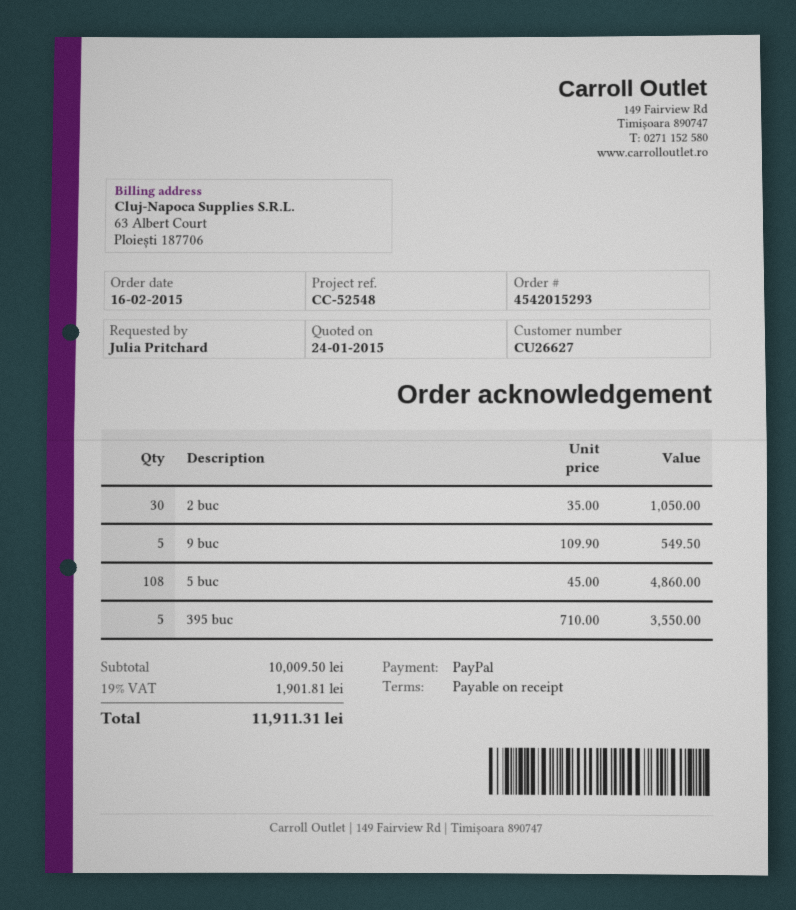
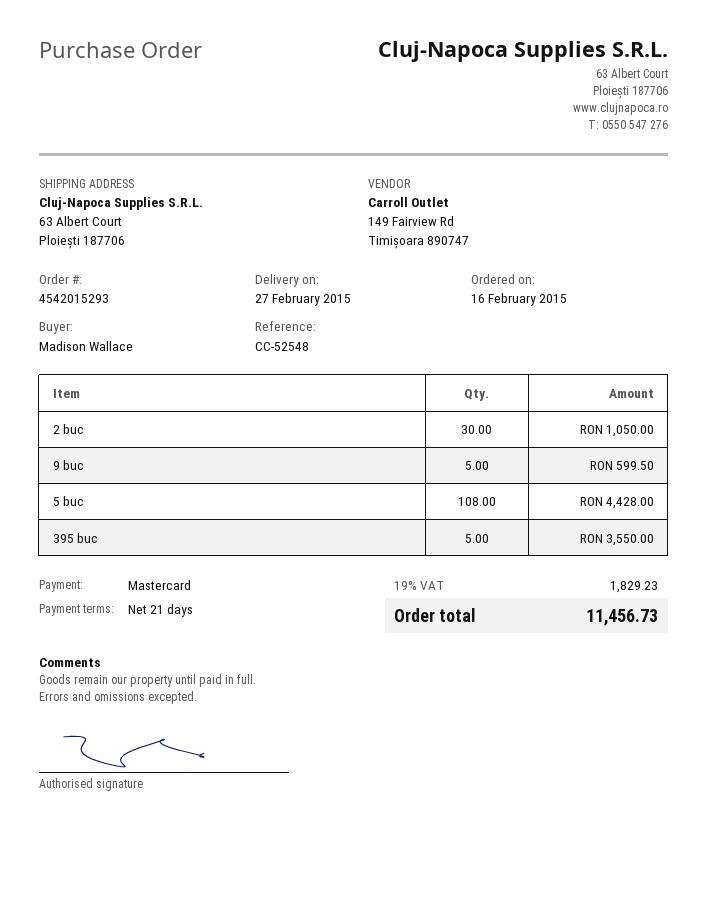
payment terms: on receipt -> 21 days
ordered by: Julia Pritchard -> Madison Wallace
payment method: PayPal -> Mastercard
9 buc: 5 for 549.50 -> 5 for 599.50
5 buc: 108 for 4860.00 -> 108 for 4428.00
tax: 19% = 1901.81 -> 19% = 1829.23
total: 11911.31 -> 11456.73

